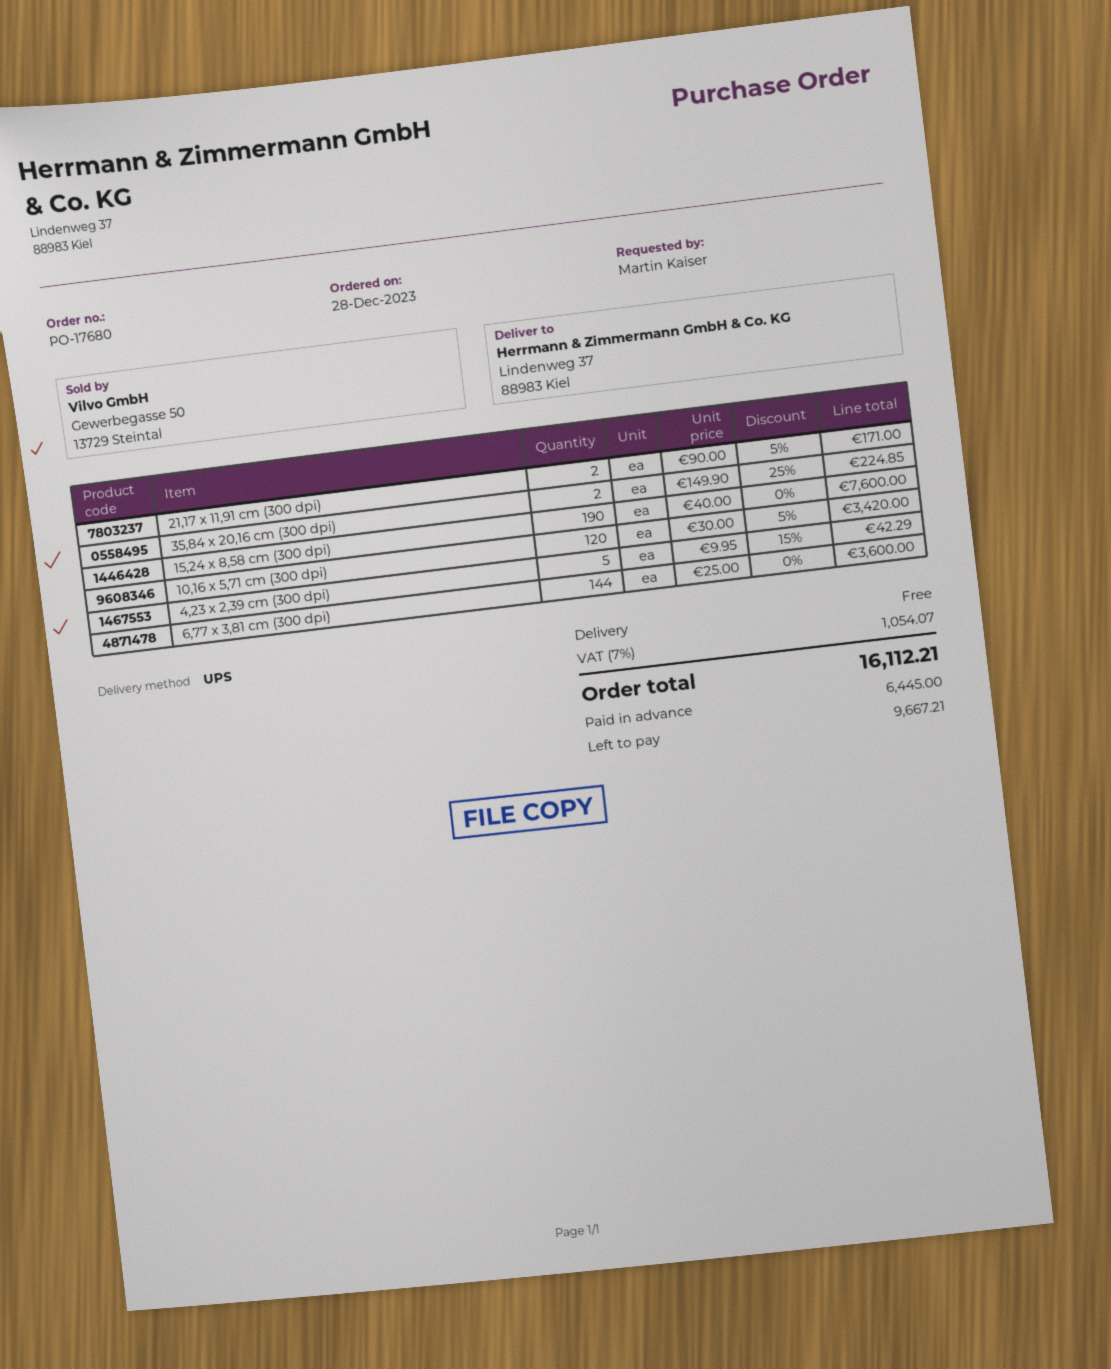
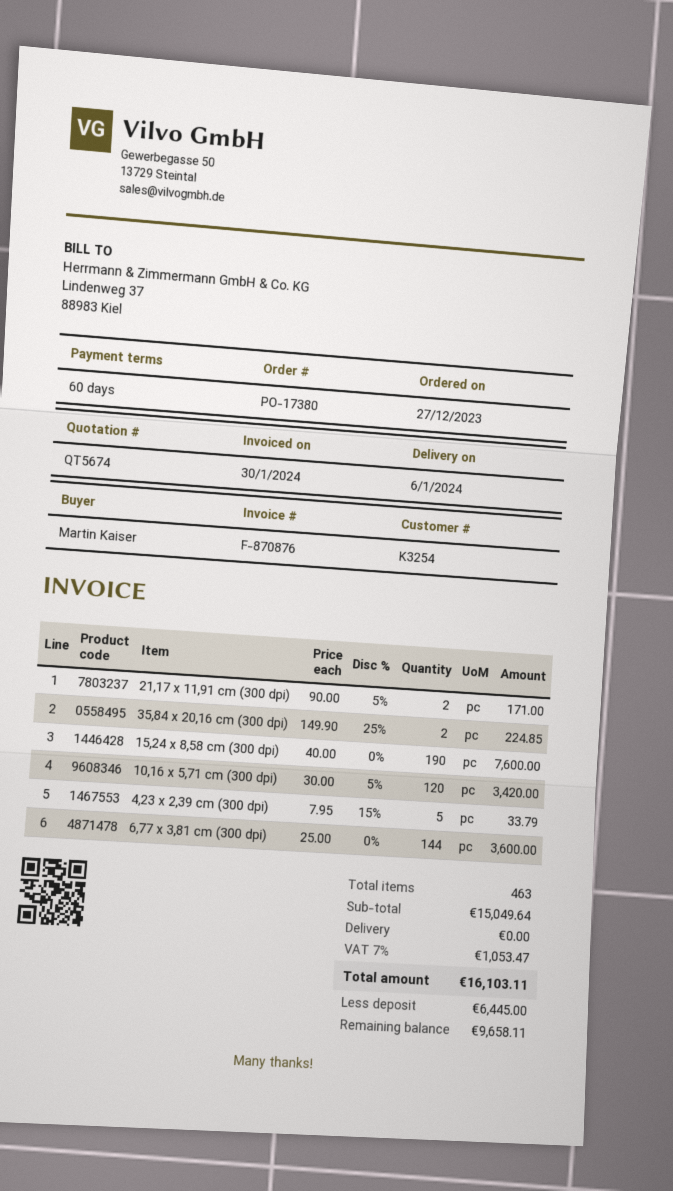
order number: PO-17680 -> PO-17380
order date: 2023-12-28 -> 2023-12-27
4,23 x 2,39 cm (300 dpi): 5 x 9.95 - 15% = 42.29 -> 5 x 7.95 - 15% = 33.79
tax: 7% = 1054.07 -> 7% = 1053.47
total: 16112.21 -> 16103.11
balance: 9667.21 -> 9658.11

